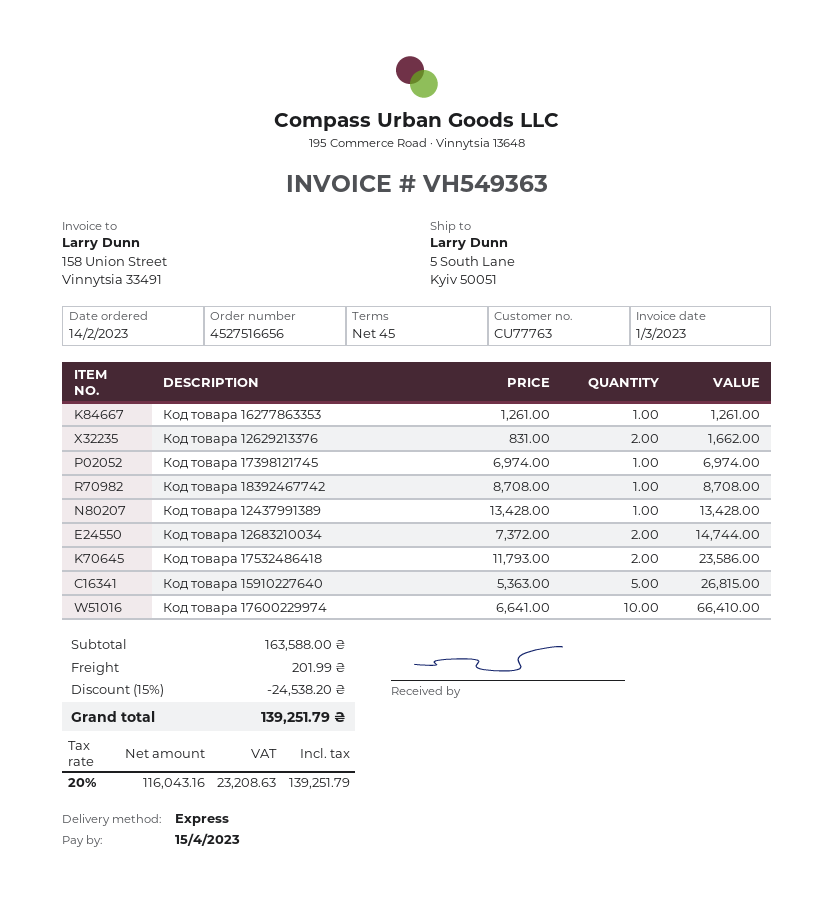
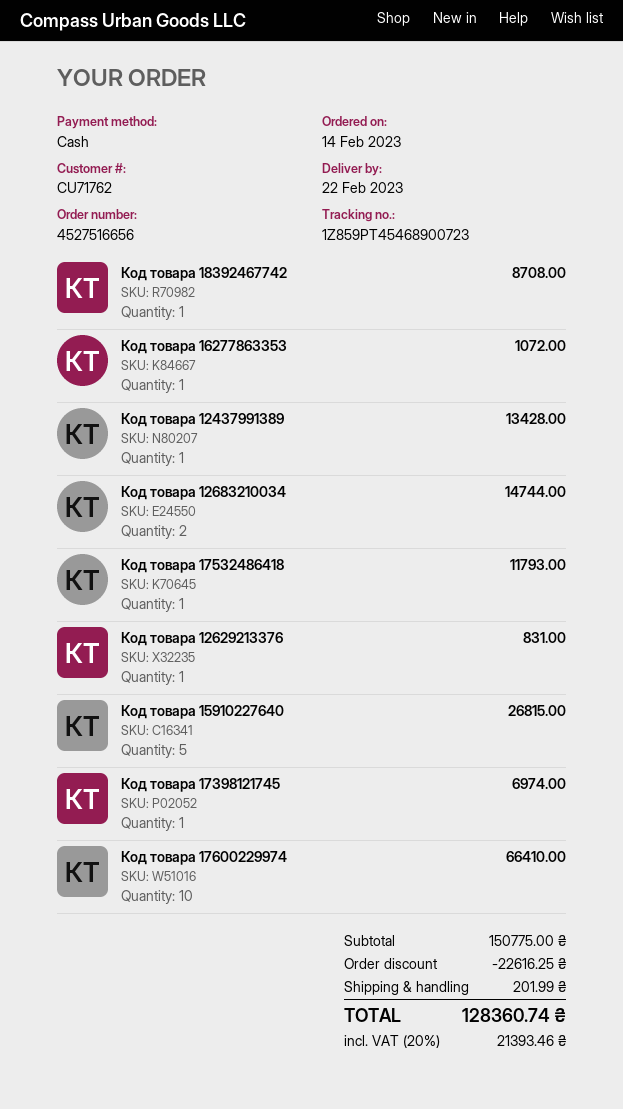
customer number: CU77763 -> CU71762
Код товара 16277863353: 1 for 1261.00 -> 1 for 1072.00
Код товара 12629213376: 2 for 1662.00 -> 1 for 831.00
Код товара 17532486418: 2 for 23586.00 -> 1 for 11793.00
subtotal: 163588.00 -> 150775.00
discount: 24538.20 -> 22616.25
tax: 20% = 23208.63 -> 20% = 21393.46
total: 139251.79 -> 128360.74

